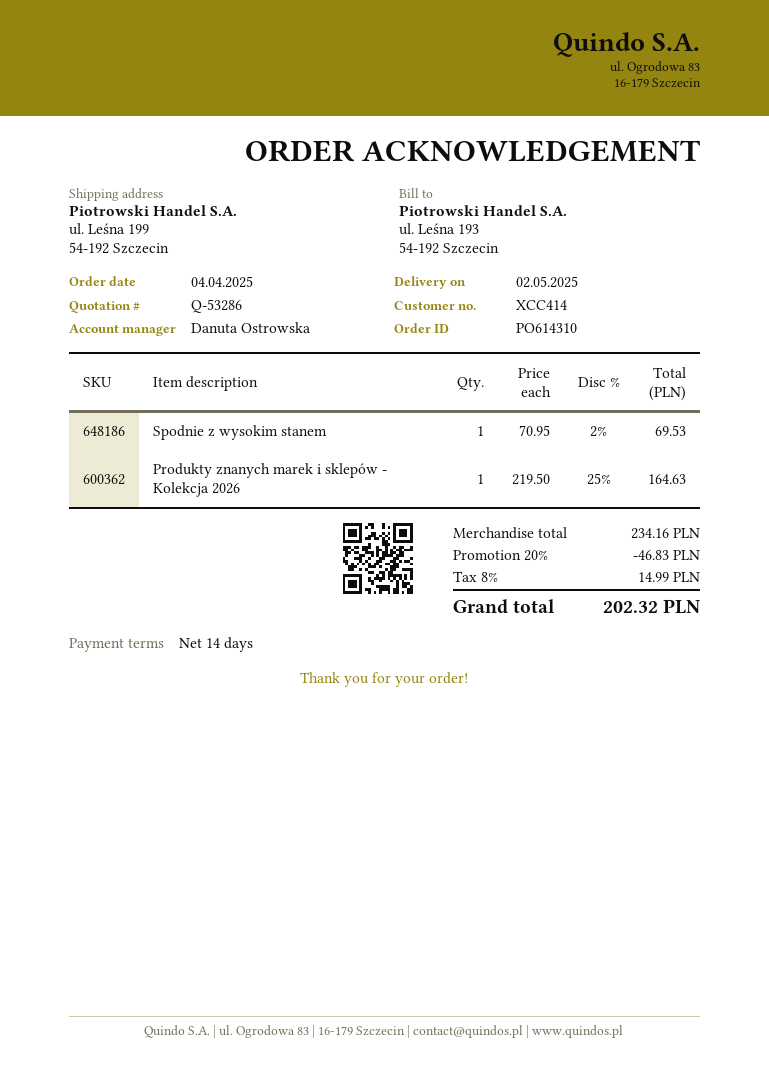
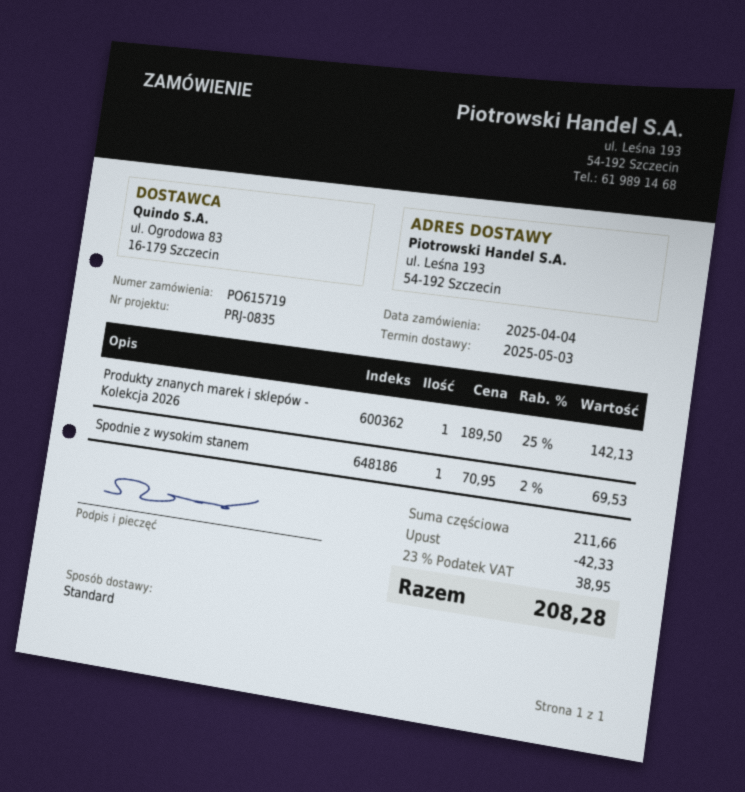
order number: PO614310 -> PO615719
delivery date: 2025-05-02 -> 2025-05-03
ship to: ul. Leśna 199, 54-192 Szczecin -> ul. Leśna 193, 54-192 Szczecin
Produkty znanych marek i sklepów - Kolekcja 2026: 1 x 219.50 - 25% = 164.63 -> 1 x 189.50 - 25% = 142.13
subtotal: 234.16 -> 211.66
discount: 46.83 -> 42.33
tax: 8% = 14.99 -> 23% = 38.95
total: 202.32 -> 208.28

